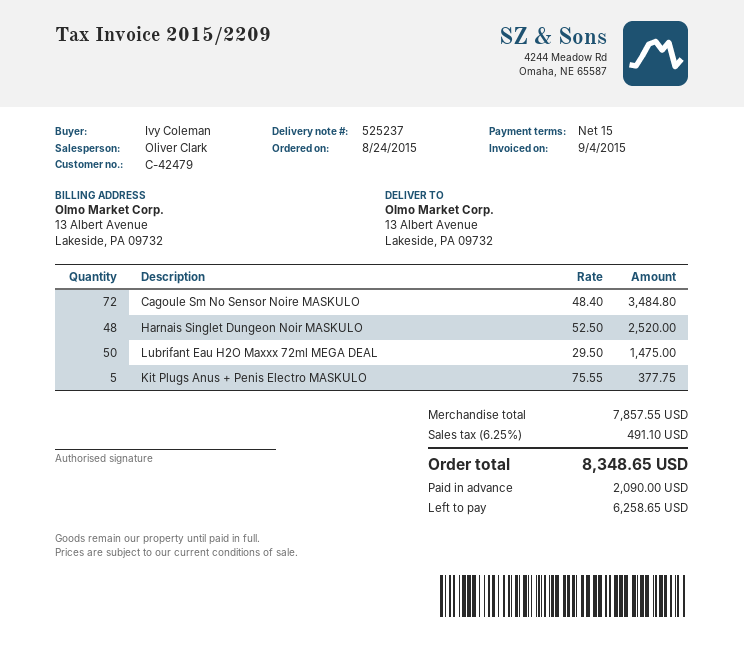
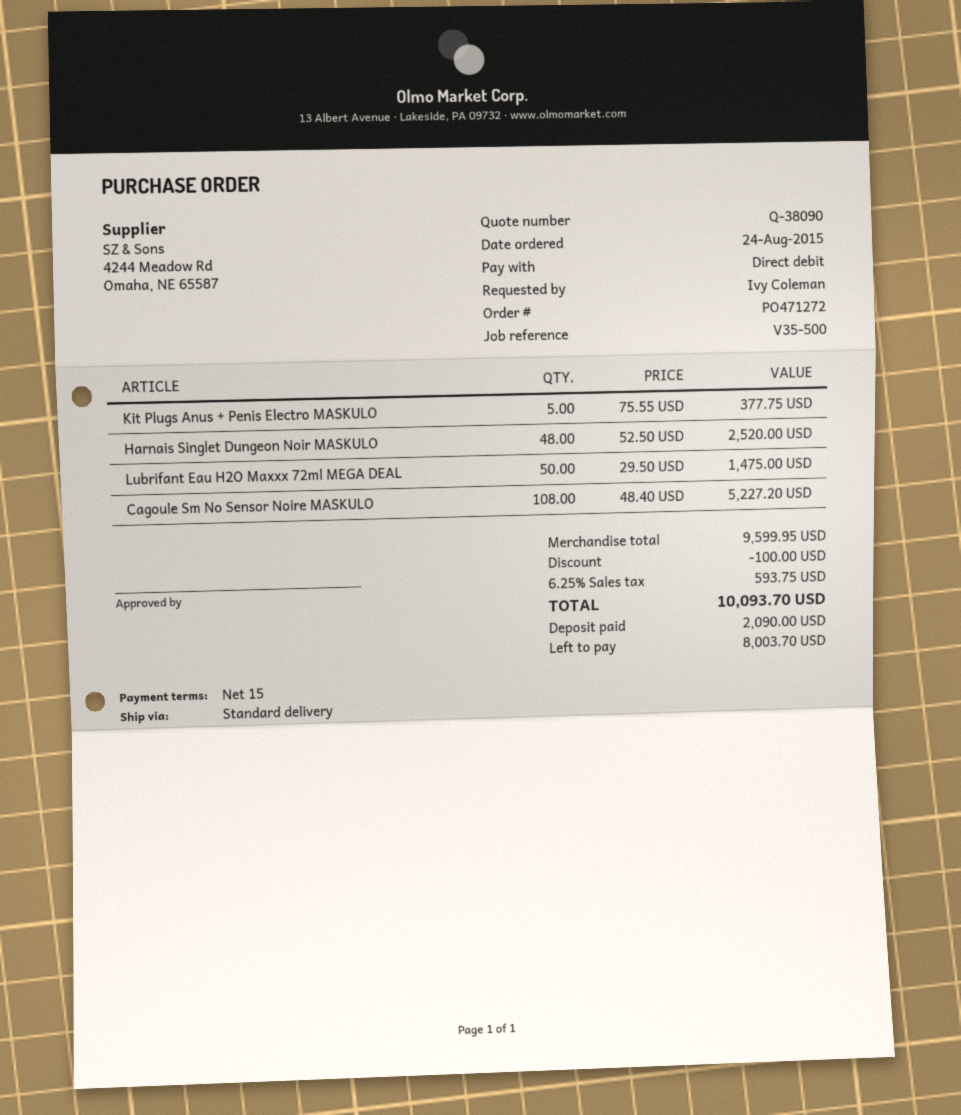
Cagoule Sm No Sensor Noire MASKULO: 72 x 48.40 = 3484.80 -> 108 x 48.40 = 5227.20
subtotal: 7857.55 -> 9599.95
discount: none -> 100.00
tax: 6.25% = 491.10 -> 6.25% = 593.75
total: 8348.65 -> 10093.70
balance: 6258.65 -> 8003.70

